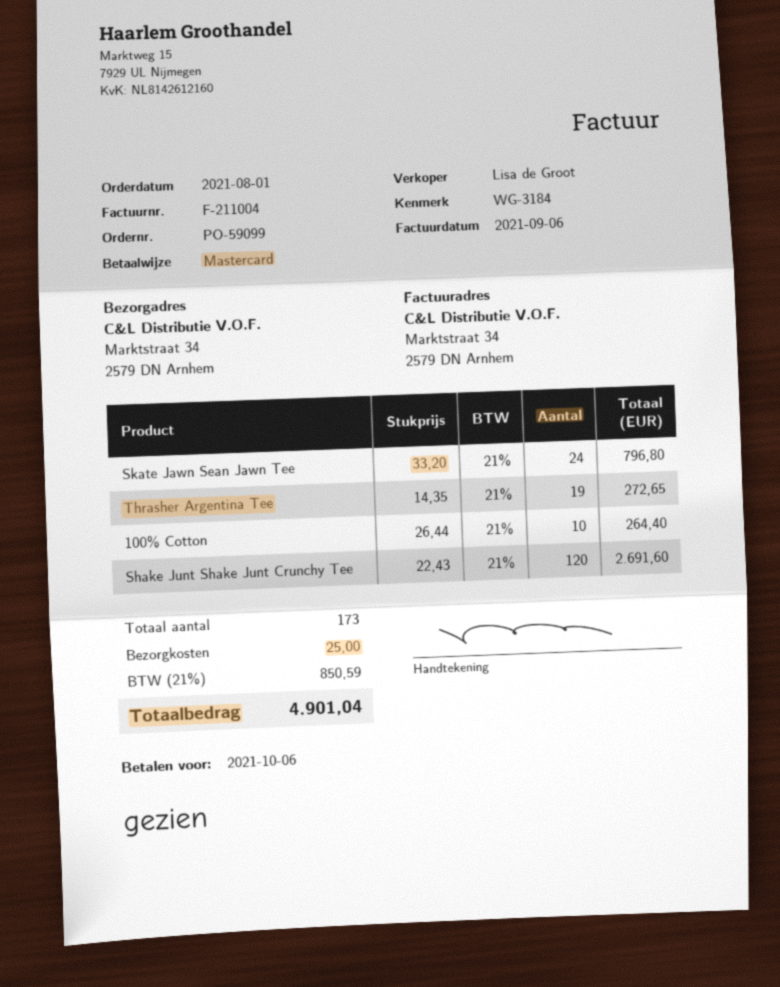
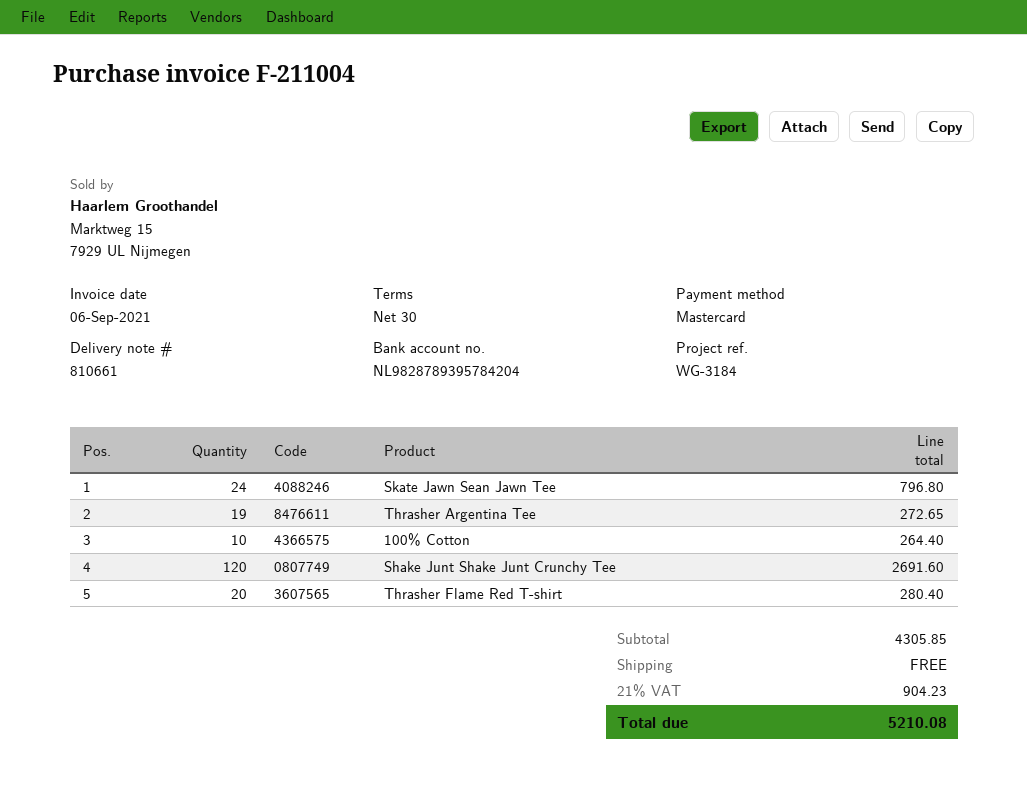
Thrasher Flame Red T-shirt: none -> 20 for 280.40
shipping: 25.00 -> 0.00
tax: 21% = 850.59 -> 21% = 904.23
total: 4901.04 -> 5210.08

